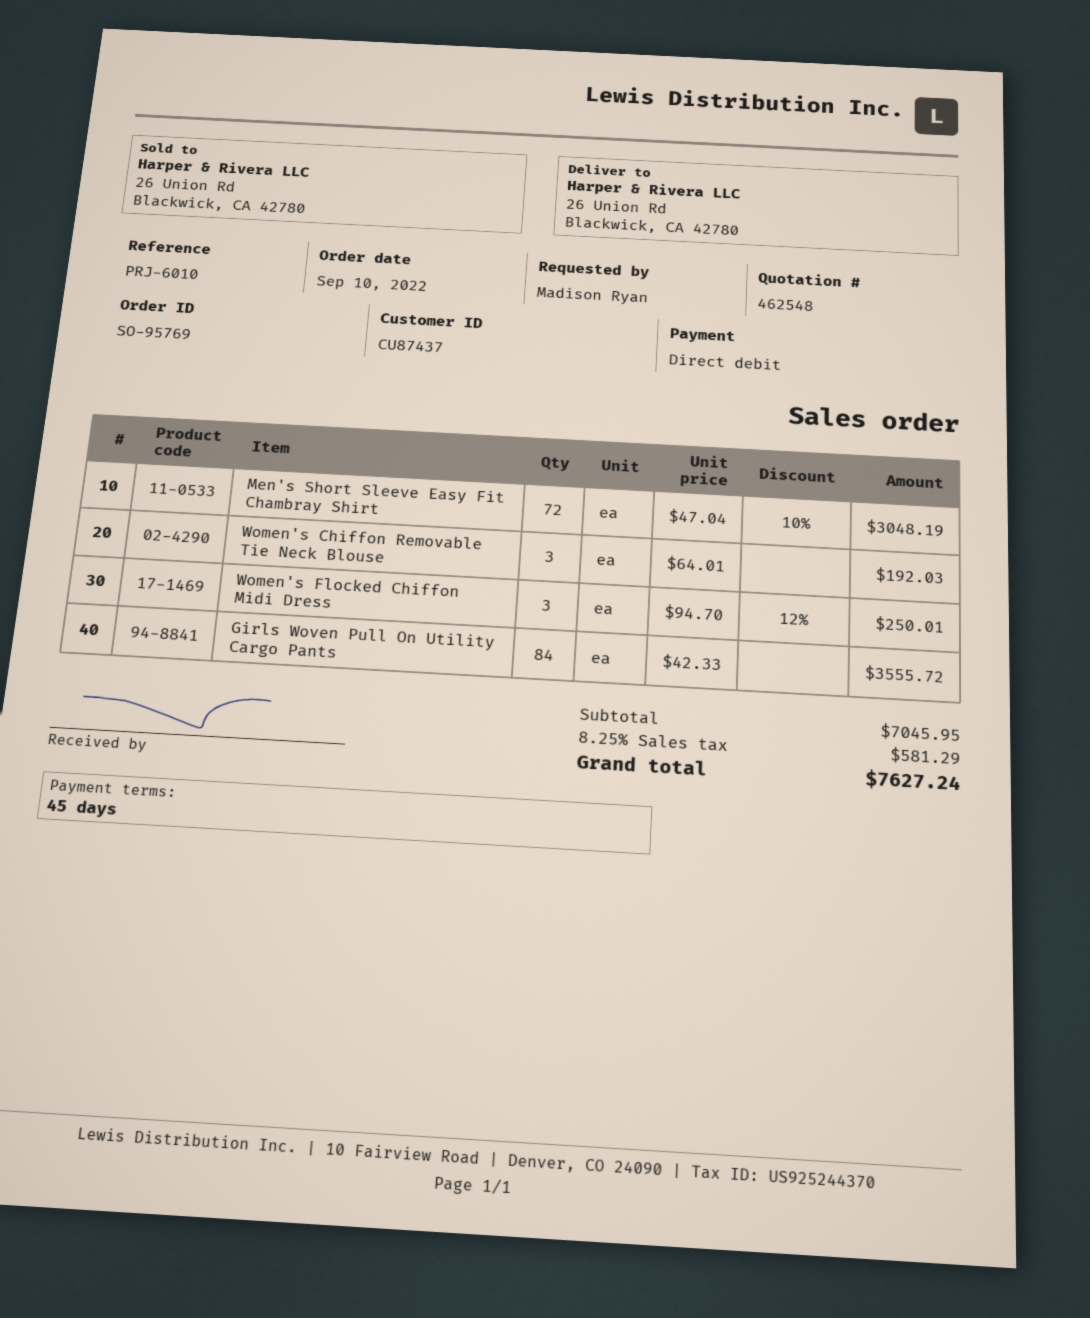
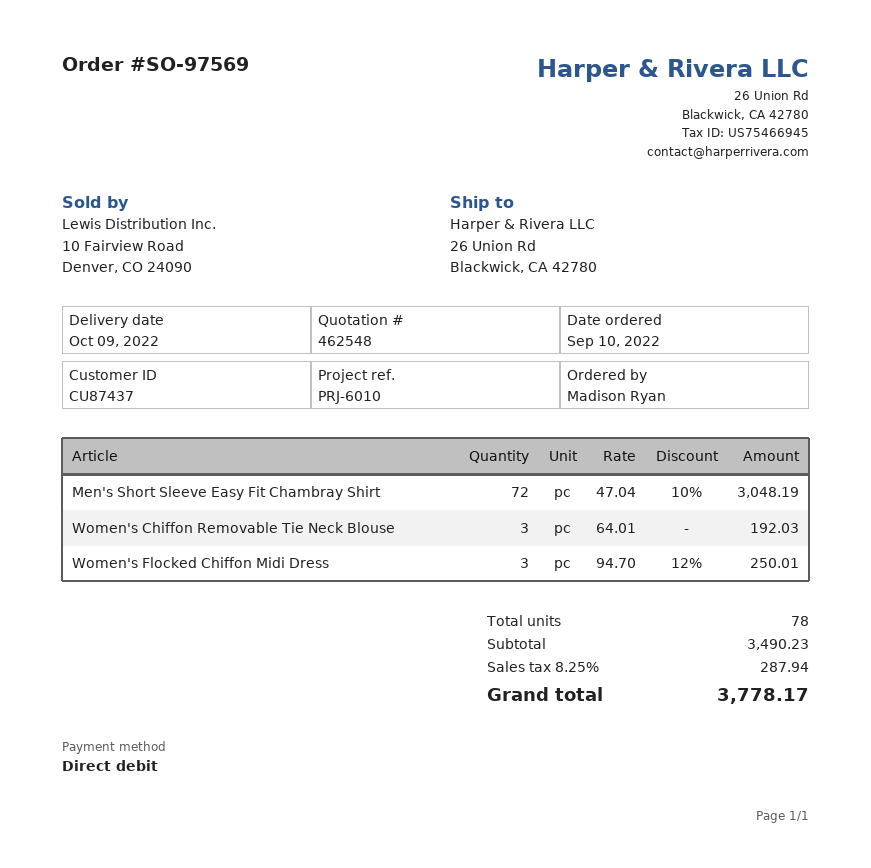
order number: SO-95769 -> SO-97569
Girls Woven Pull On Utility Cargo Pants: 84 x 42.33 = 3555.72 -> none
subtotal: 7045.95 -> 3490.23
tax: 8.25% = 581.29 -> 8.25% = 287.94
total: 7627.24 -> 3778.17

